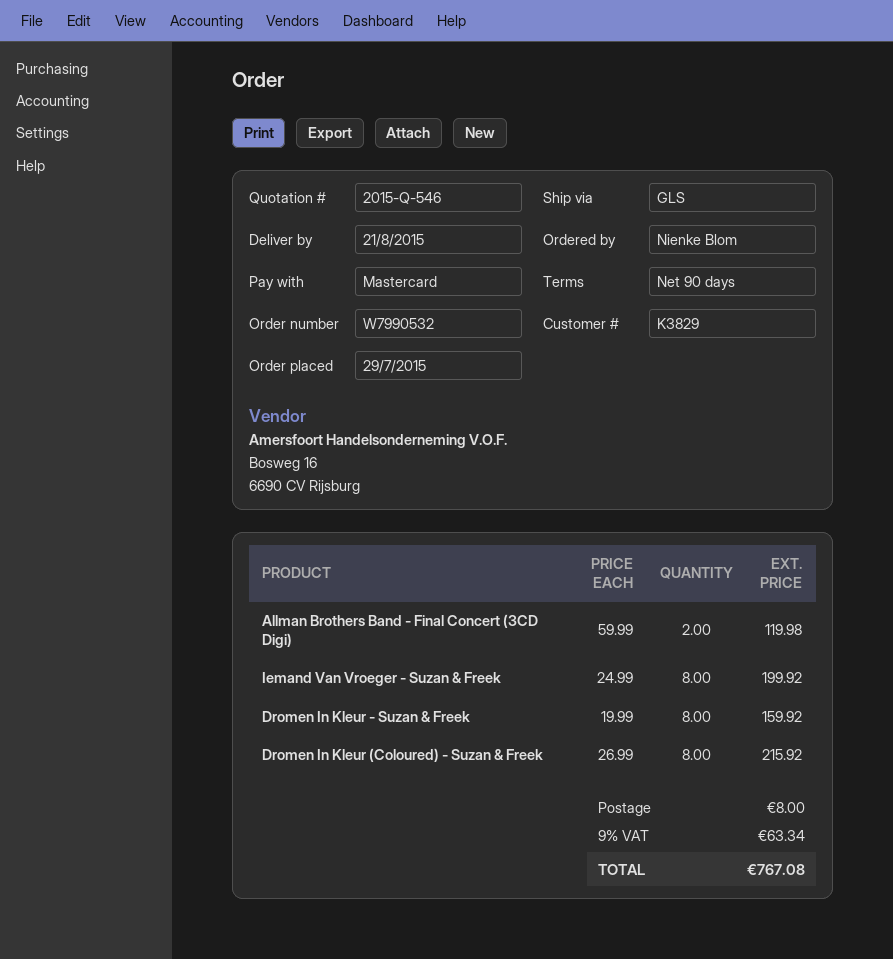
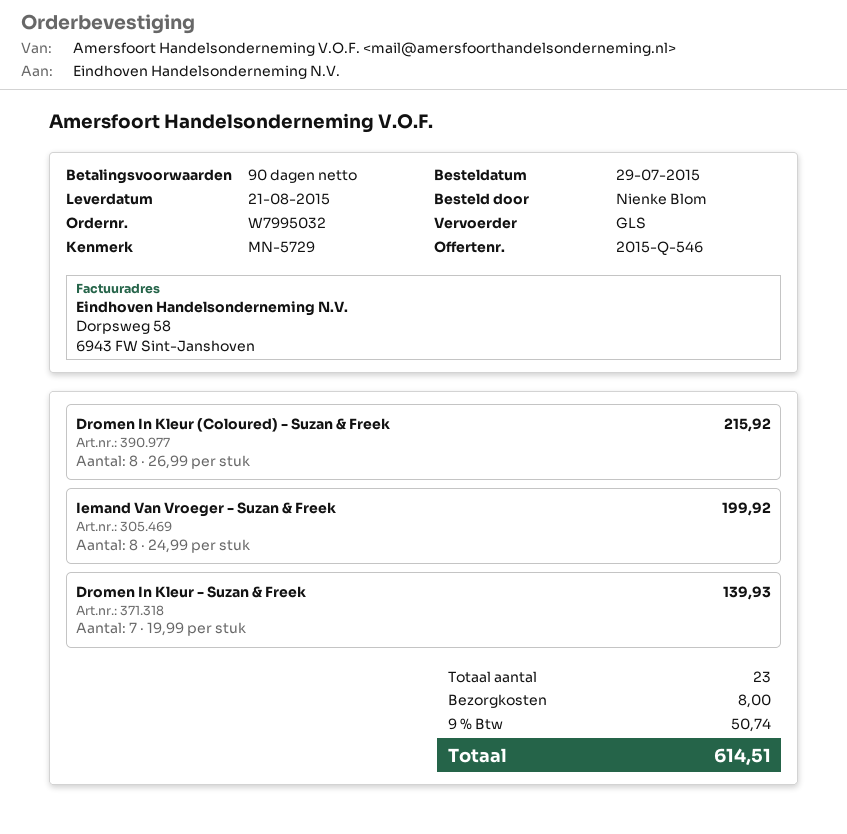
order number: W7990532 -> W7995032
Allman Brothers Band - Final Concert (3CD Digi): 2 x 59.99 = 119.98 -> none
Dromen In Kleur - Suzan & Freek: 8 x 19.99 = 159.92 -> 7 x 19.99 = 139.93
tax: 9% = 63.34 -> 9% = 50.74
total: 767.08 -> 614.51

